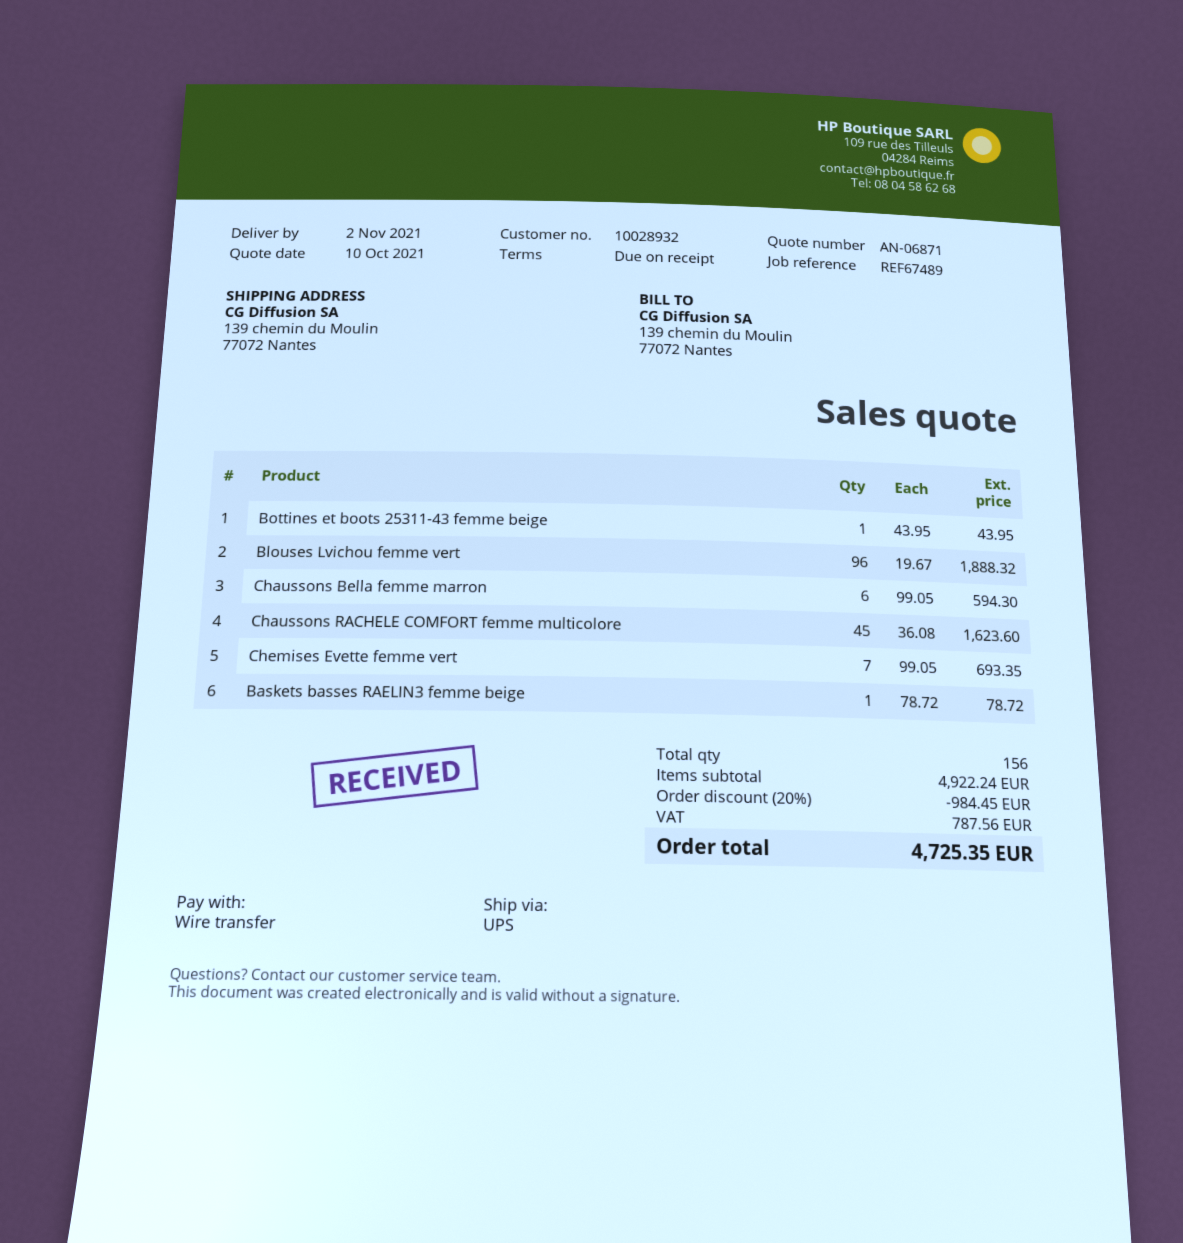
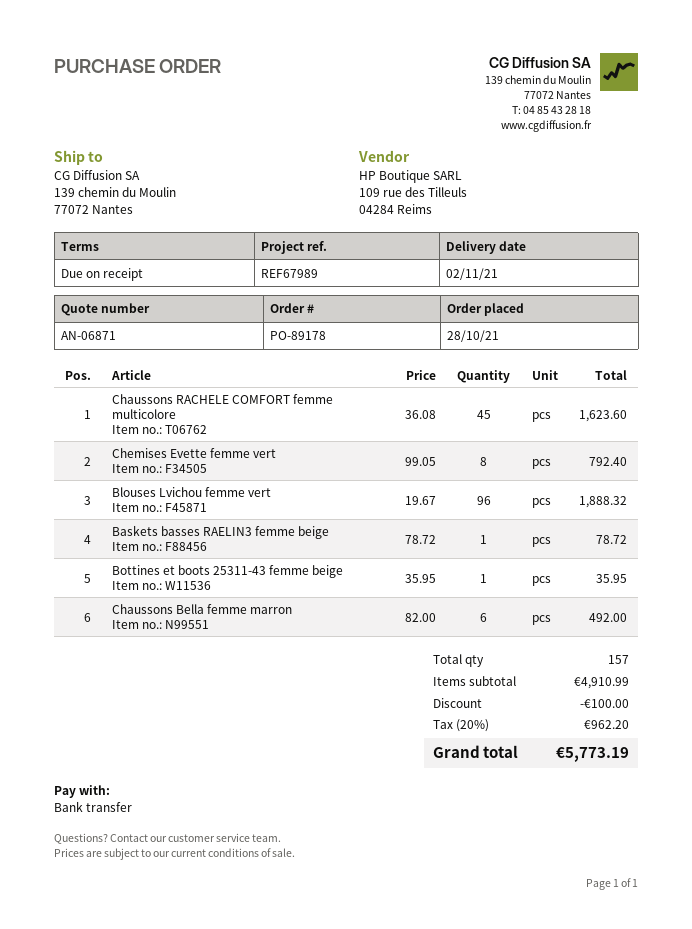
reference: REF67489 -> REF67989
Bottines et boots 25311-43 femme beige: 1 x 43.95 = 43.95 -> 1 x 35.95 = 35.95
Chaussons Bella femme marron: 6 x 99.05 = 594.30 -> 6 x 82.00 = 492.00
Chemises Evette femme vert: 7 x 99.05 = 693.35 -> 8 x 99.05 = 792.40
total quantity: 156 -> 157
subtotal: 4922.24 -> 4910.99
discount: 984.45 -> 100.00
tax: 787.56 -> 962.20
total: 4725.35 -> 5773.19

